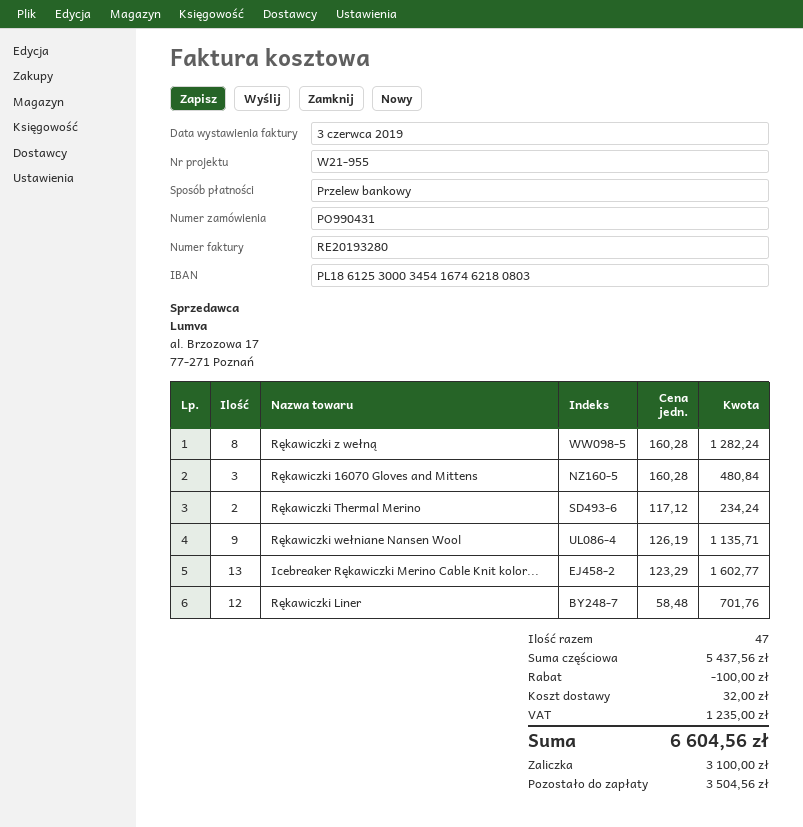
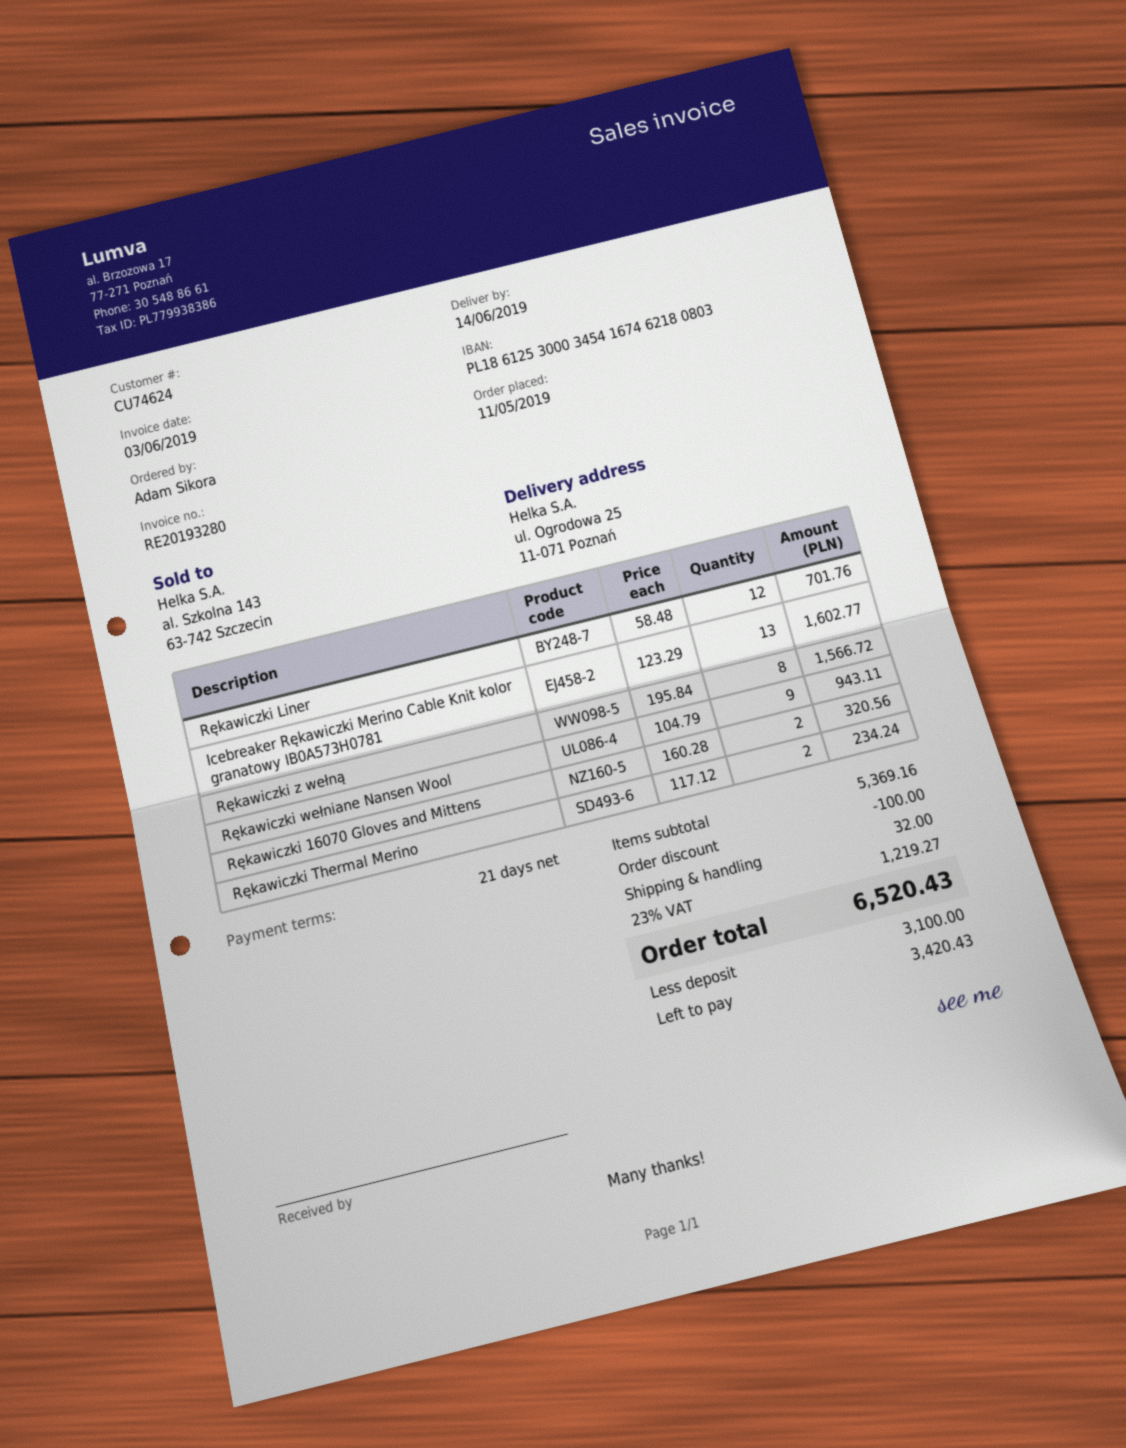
Rękawiczki z wełną: 8 x 160.28 = 1282.24 -> 8 x 195.84 = 1566.72
Rękawiczki 16070 Gloves and Mittens: 3 x 160.28 = 480.84 -> 2 x 160.28 = 320.56
Rękawiczki wełniane Nansen Wool: 9 x 126.19 = 1135.71 -> 9 x 104.79 = 943.11
subtotal: 5437.56 -> 5369.16
tax: 1235.00 -> 1219.27
total: 6604.56 -> 6520.43
balance: 3504.56 -> 3420.43

